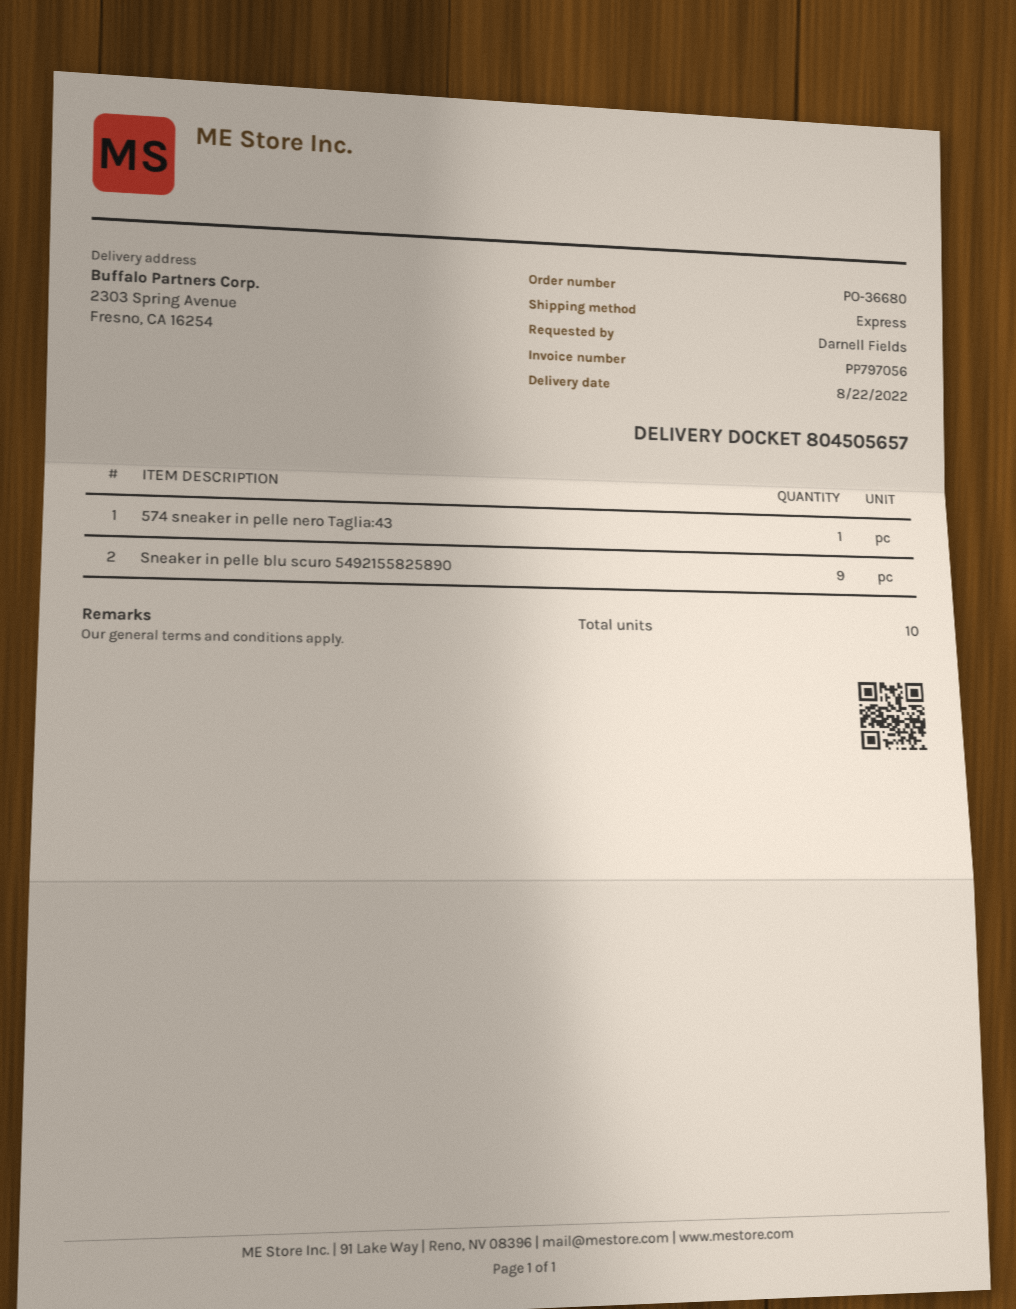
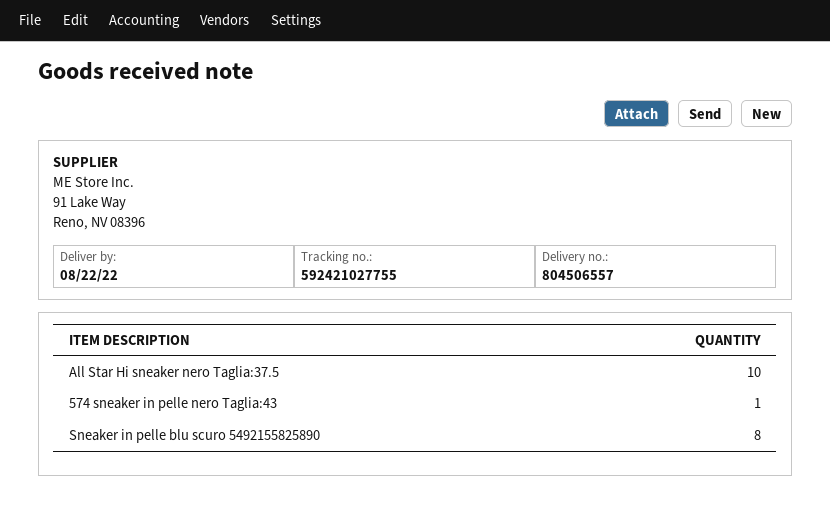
delivery note number: 804505657 -> 804506557
Sneaker in pelle blu scuro 5492155825890: 9 -> 8
All Star Hi sneaker nero Taglia:37.5: none -> 10

